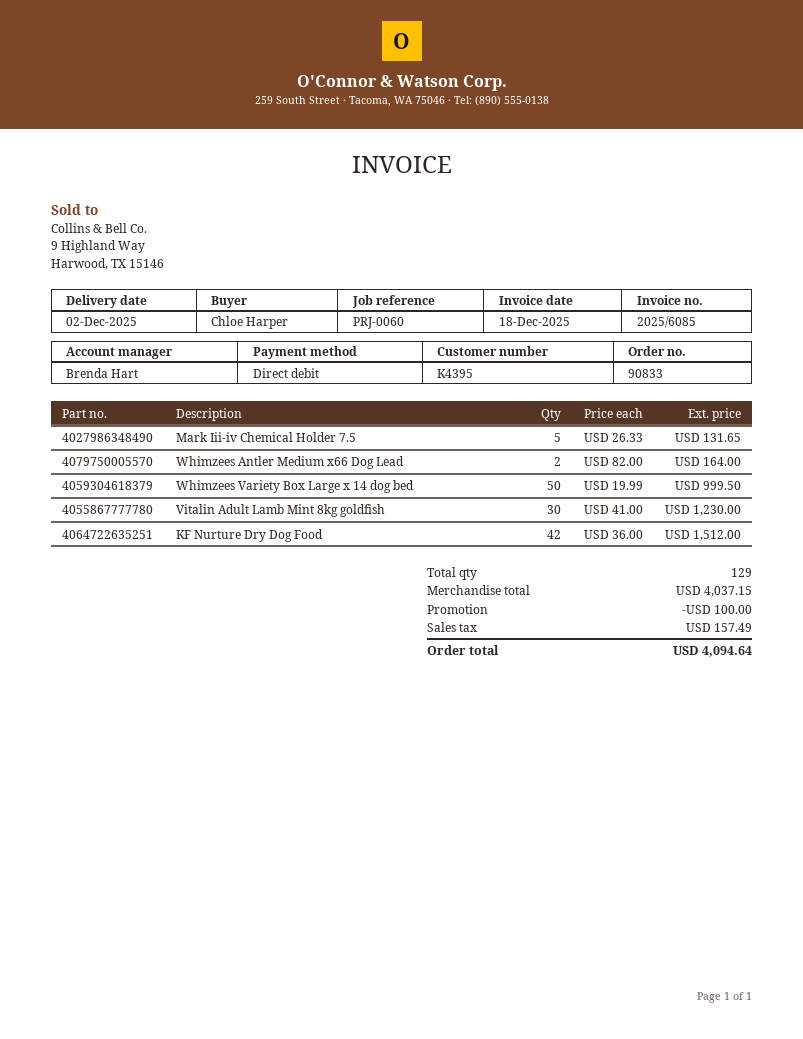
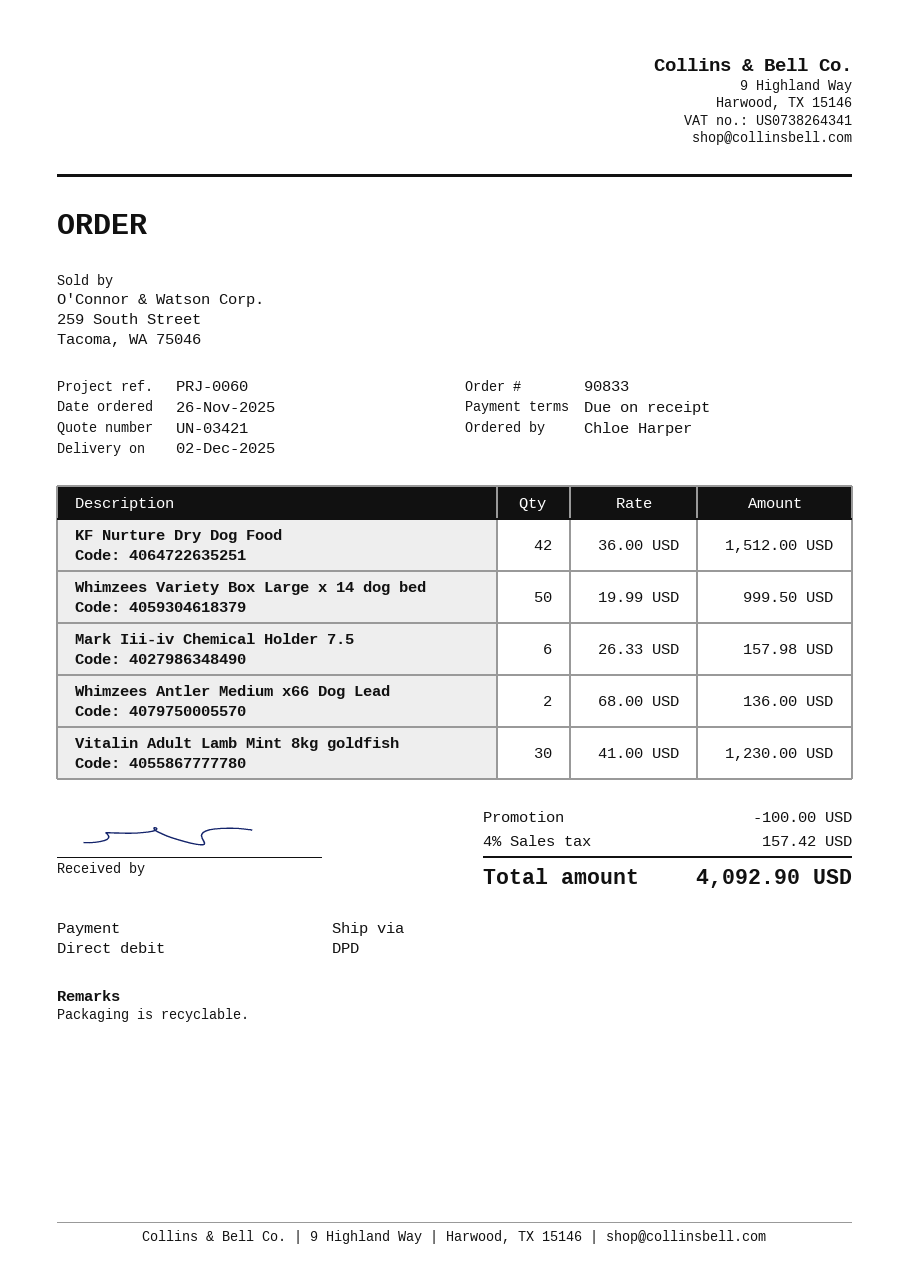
Mark Iii-iv Chemical Holder 7.5: 5 x 26.33 = 131.65 -> 6 x 26.33 = 157.98
Whimzees Antler Medium x66 Dog Lead: 2 x 82.00 = 164.00 -> 2 x 68.00 = 136.00
tax: 157.49 -> 157.42
total: 4094.64 -> 4092.90

